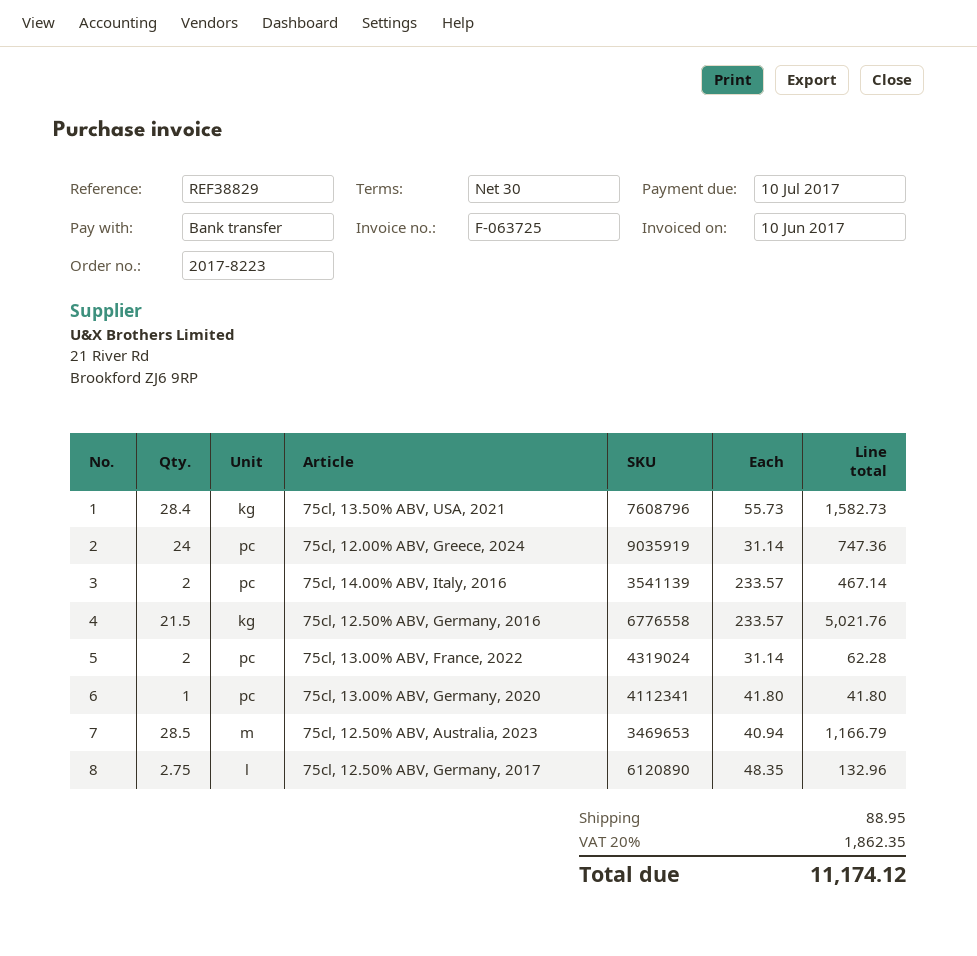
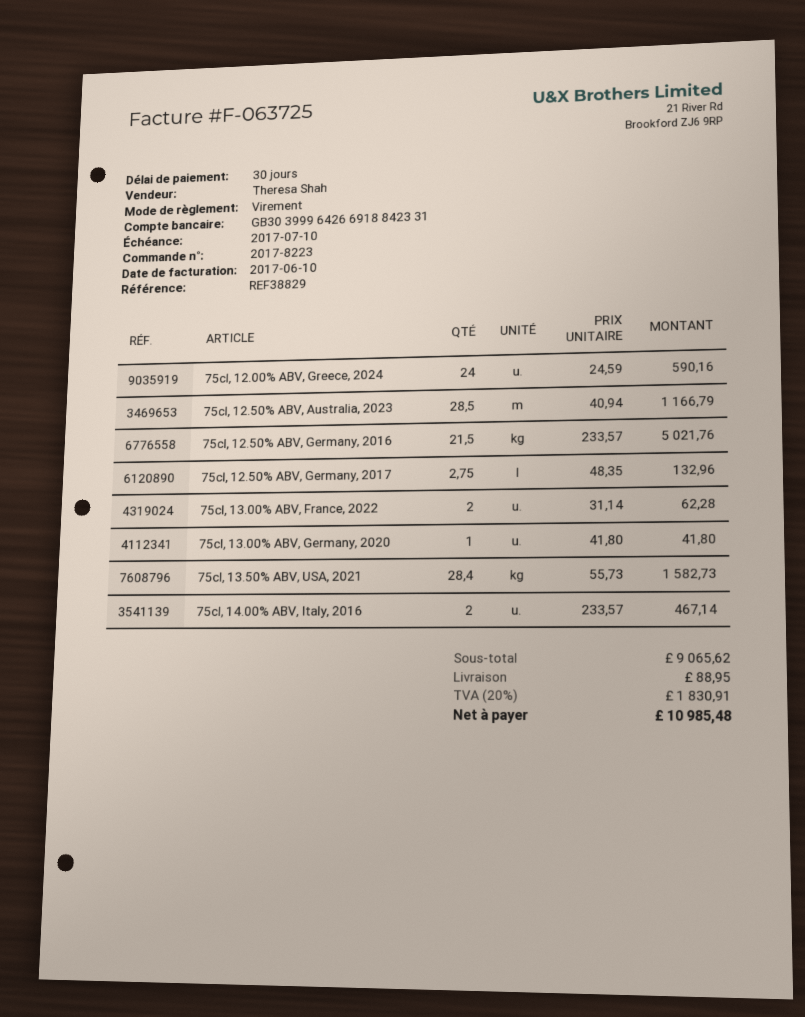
75cl, 12.00% ABV, Greece, 2024: 24 x 31.14 = 747.36 -> 24 x 24.59 = 590.16
tax: 20% = 1862.35 -> 20% = 1830.91
total: 11174.12 -> 10985.48

